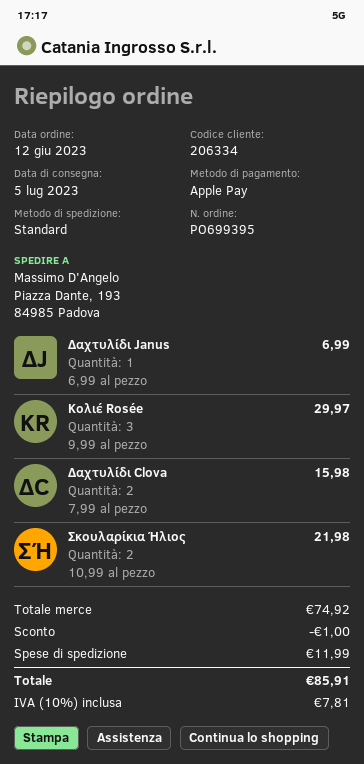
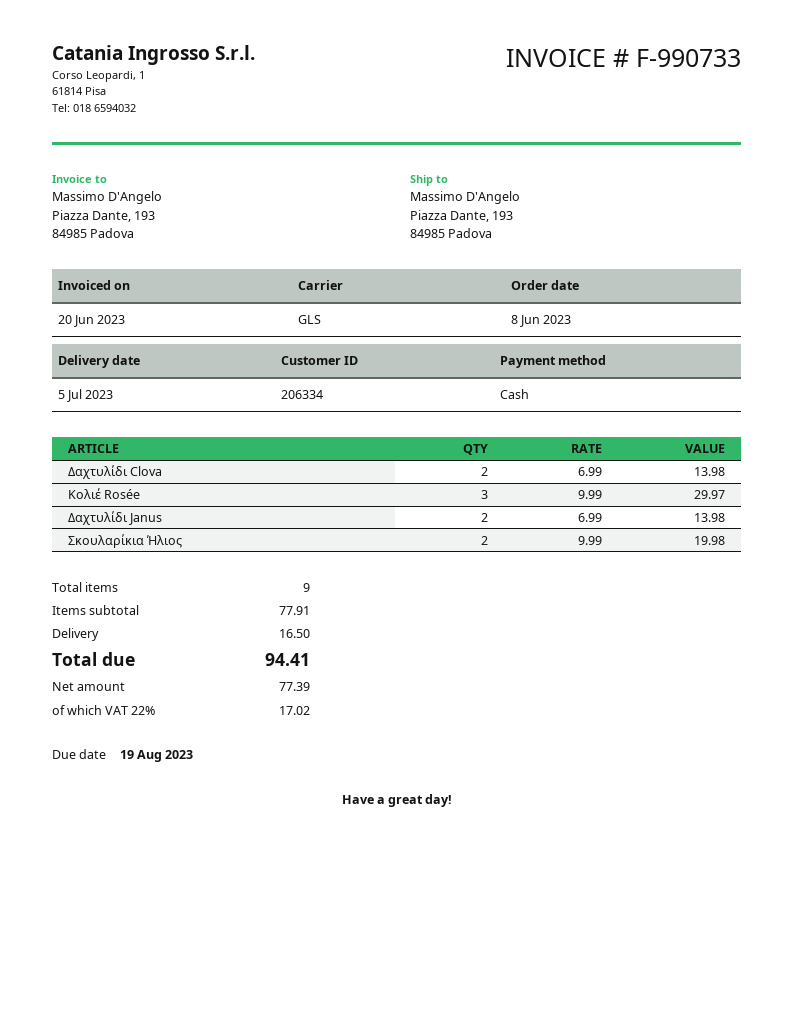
order date: 2023-06-12 -> 2023-06-08
payment method: Apple Pay -> cash
shipping method: standard -> GLS
Δαχτυλίδι Janus: 1 x 6.99 = 6.99 -> 2 x 6.99 = 13.98
Δαχτυλίδι Clova: 2 x 7.99 = 15.98 -> 2 x 6.99 = 13.98
Σκουλαρίκια Ήλιος: 2 x 10.99 = 21.98 -> 2 x 9.99 = 19.98
subtotal: 74.92 -> 77.91
discount: 1.00 -> none
shipping: 11.99 -> 16.50
tax: 10% = 7.81 -> 22% = 17.02
total: 85.91 -> 94.41

